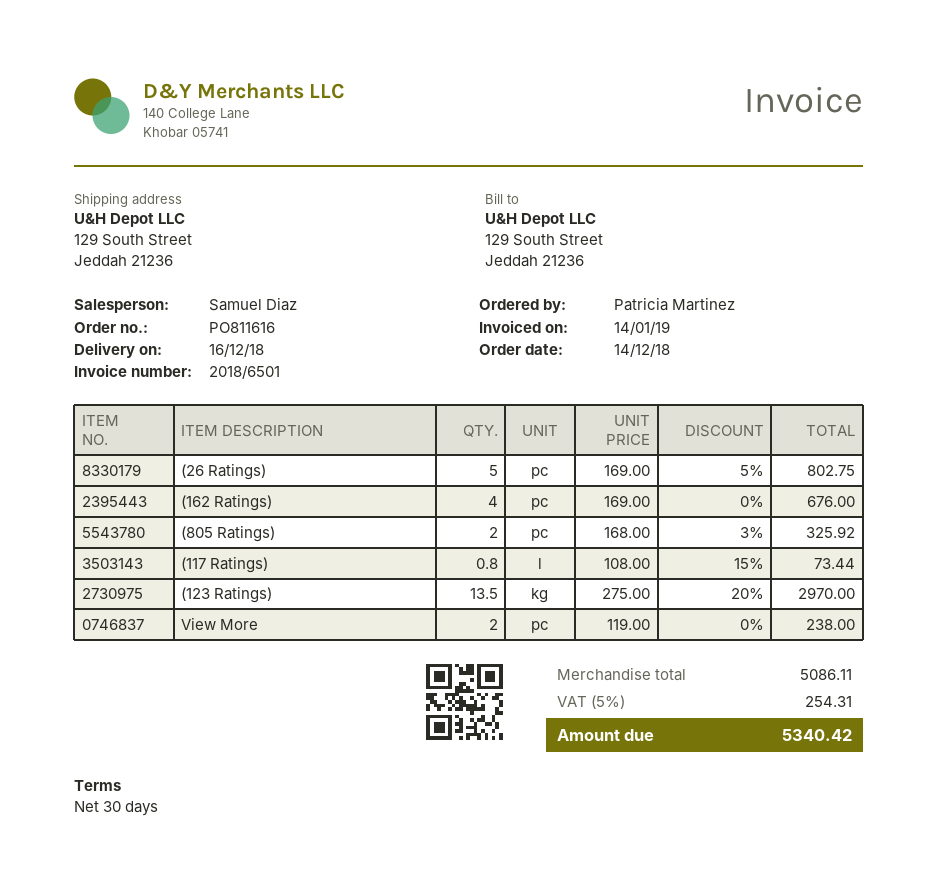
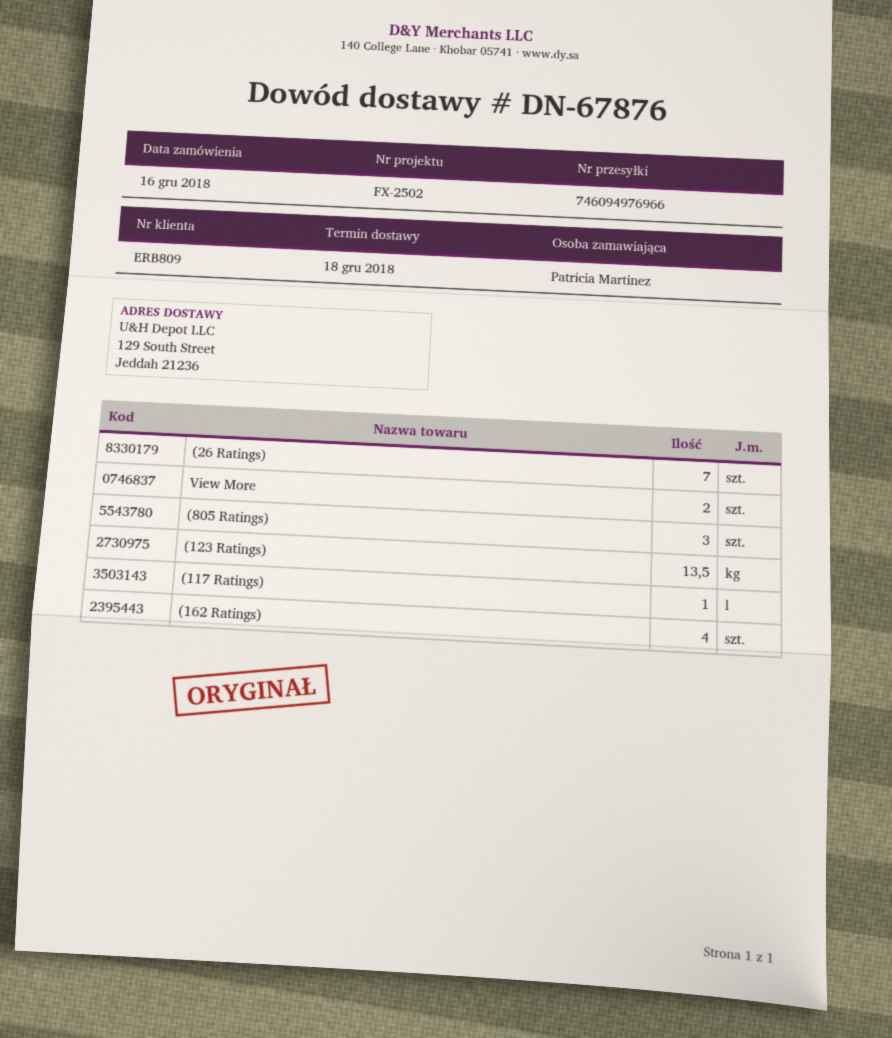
order date: 2018-12-14 -> 2018-12-16
delivery date: 2018-12-16 -> 2018-12-18
(26 Ratings): 5 -> 7
(805 Ratings): 2 -> 3
(117 Ratings): 0.8 -> 1

